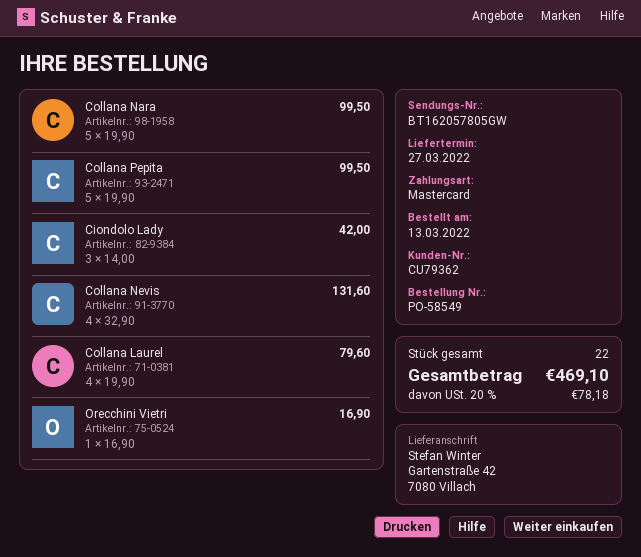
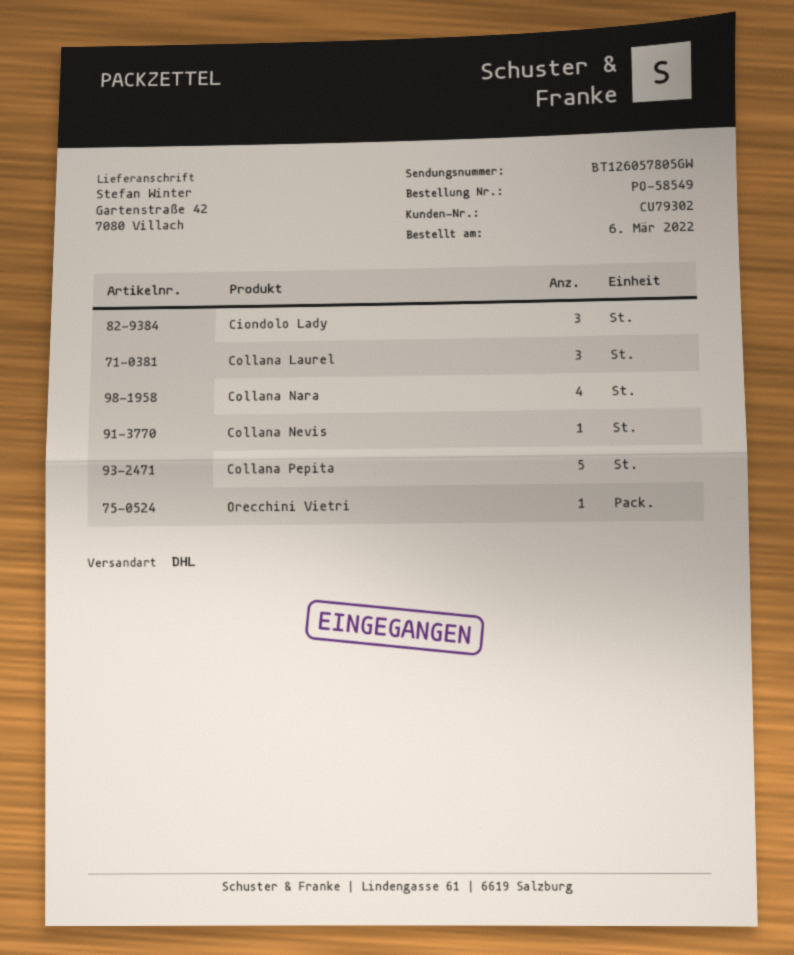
order date: 2022-03-13 -> 2022-03-06
customer number: CU79362 -> CU79302
tracking number: BT162057805GW -> BT126057805GW
Collana Nara: 5 -> 4
Collana Nevis: 4 -> 1
Collana Laurel: 4 -> 3

